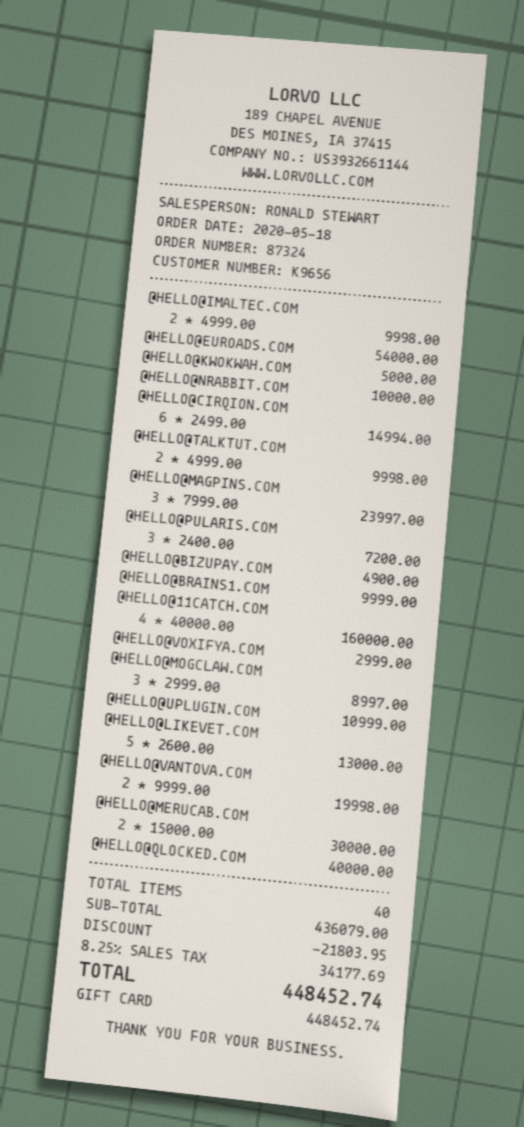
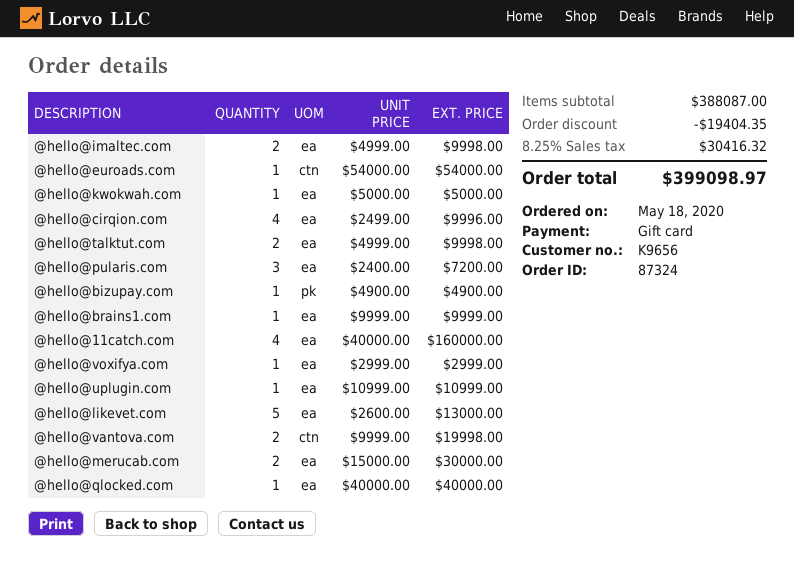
@HELLO@NRABBIT.COM: 1 x 10000.00 = 10000.00 -> none
@HELLO@CIRQION.COM: 6 x 2499.00 = 14994.00 -> 4 x 2499.00 = 9996.00
@HELLO@MAGPINS.COM: 3 x 7999.00 = 23997.00 -> none
@HELLO@MOGCLAW.COM: 3 x 2999.00 = 8997.00 -> none
subtotal: 436079.00 -> 388087.00
discount: 21803.95 -> 19404.35
tax: 8.25% = 34177.69 -> 8.25% = 30416.32
total: 448452.74 -> 399098.97

